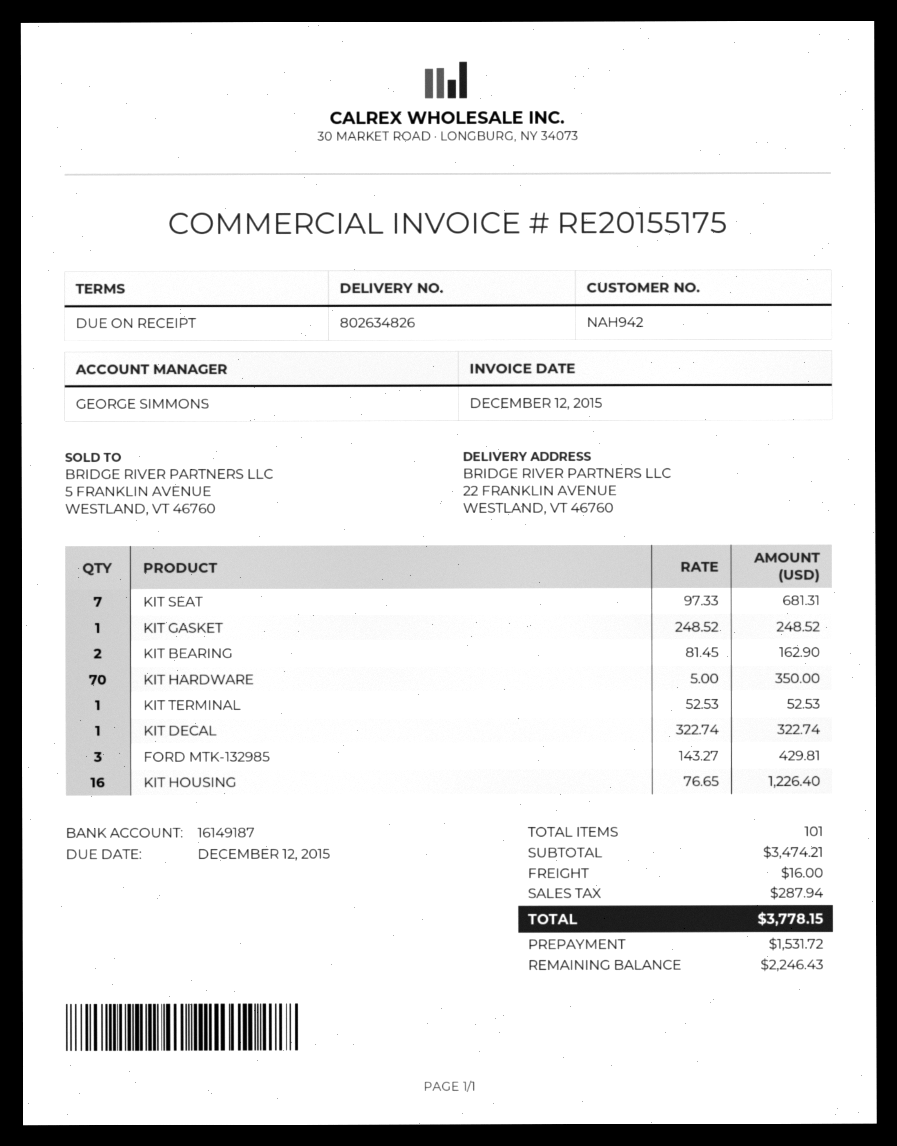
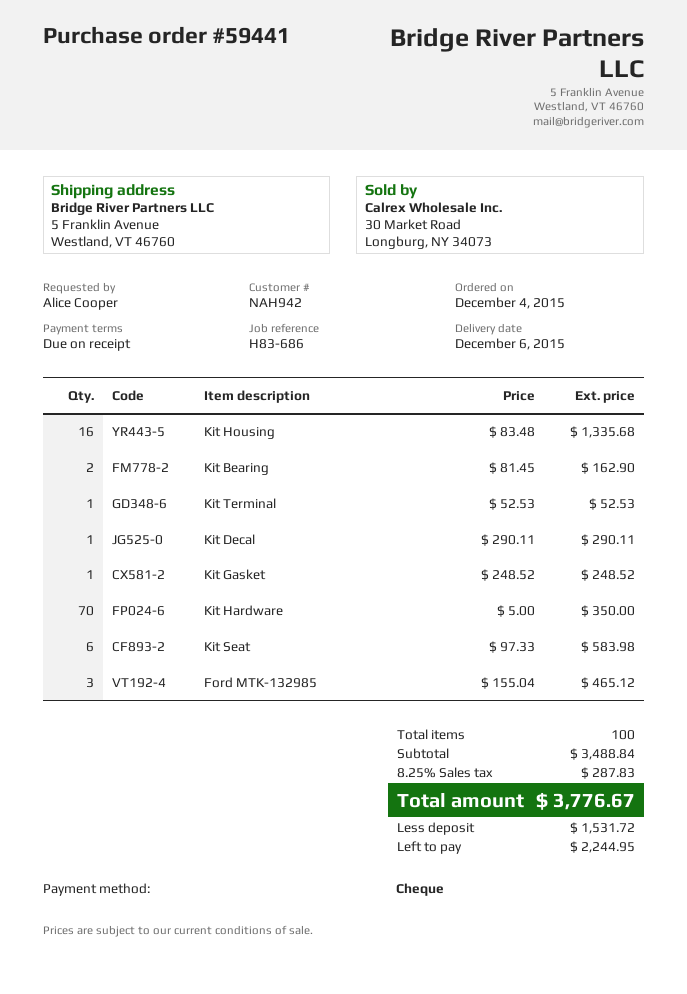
ship to: 22 FRANKLIN AVENUE, WESTLAND, VT 46760 -> 5 Franklin Avenue, Westland, VT 46760
KIT SEAT: 7 x 97.33 = 681.31 -> 6 x 97.33 = 583.98
KIT DECAL: 1 x 322.74 = 322.74 -> 1 x 290.11 = 290.11
FORD MTK-132985: 3 x 143.27 = 429.81 -> 3 x 155.04 = 465.12
KIT HOUSING: 16 x 76.65 = 1226.40 -> 16 x 83.48 = 1335.68
total quantity: 101 -> 100
subtotal: 3474.21 -> 3488.84
shipping: 16.00 -> none
tax: 287.94 -> 287.83
total: 3778.15 -> 3776.67
balance: 2246.43 -> 2244.95

